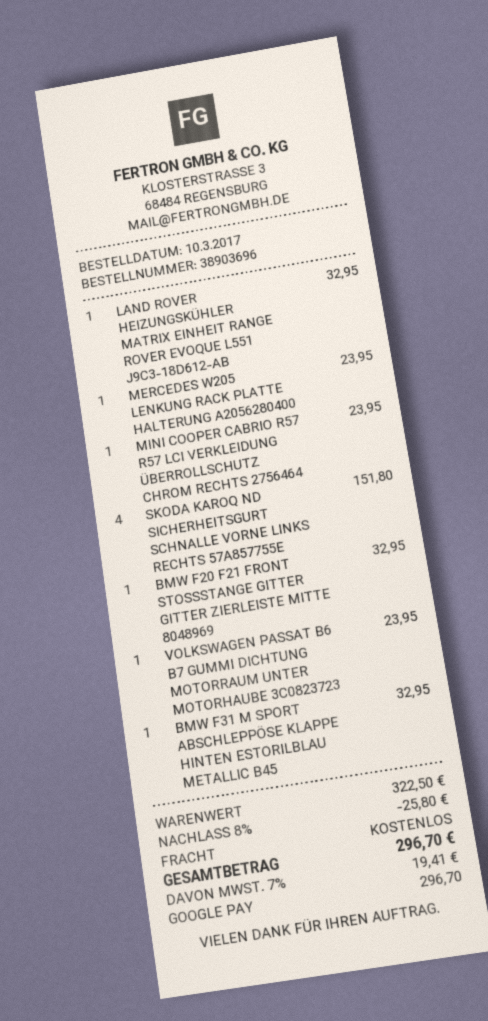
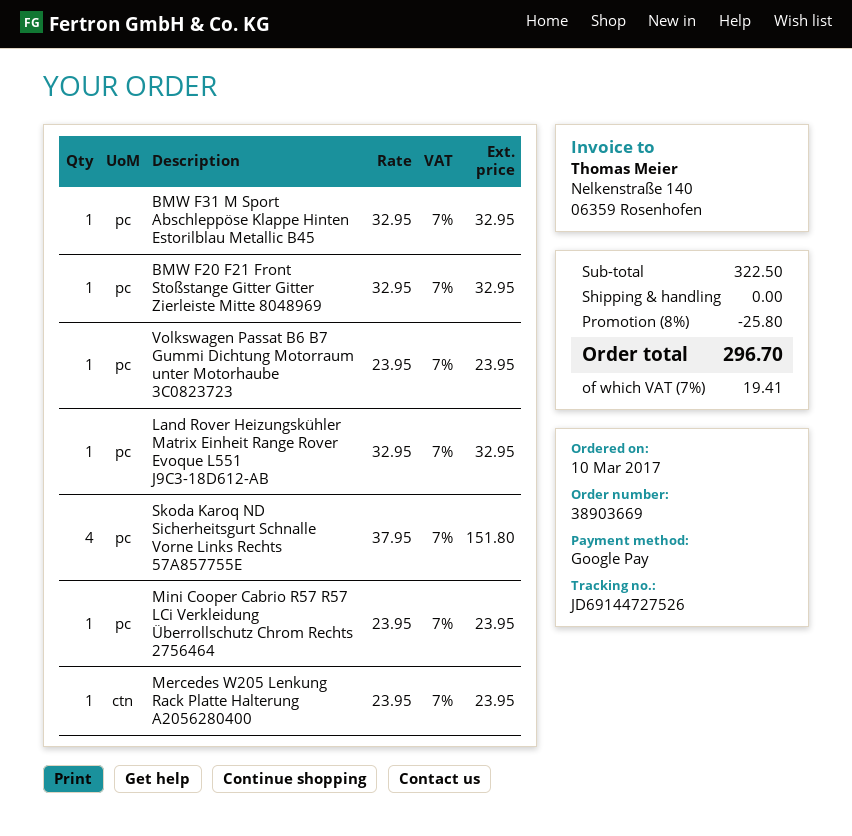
order number: 38903696 -> 38903669

